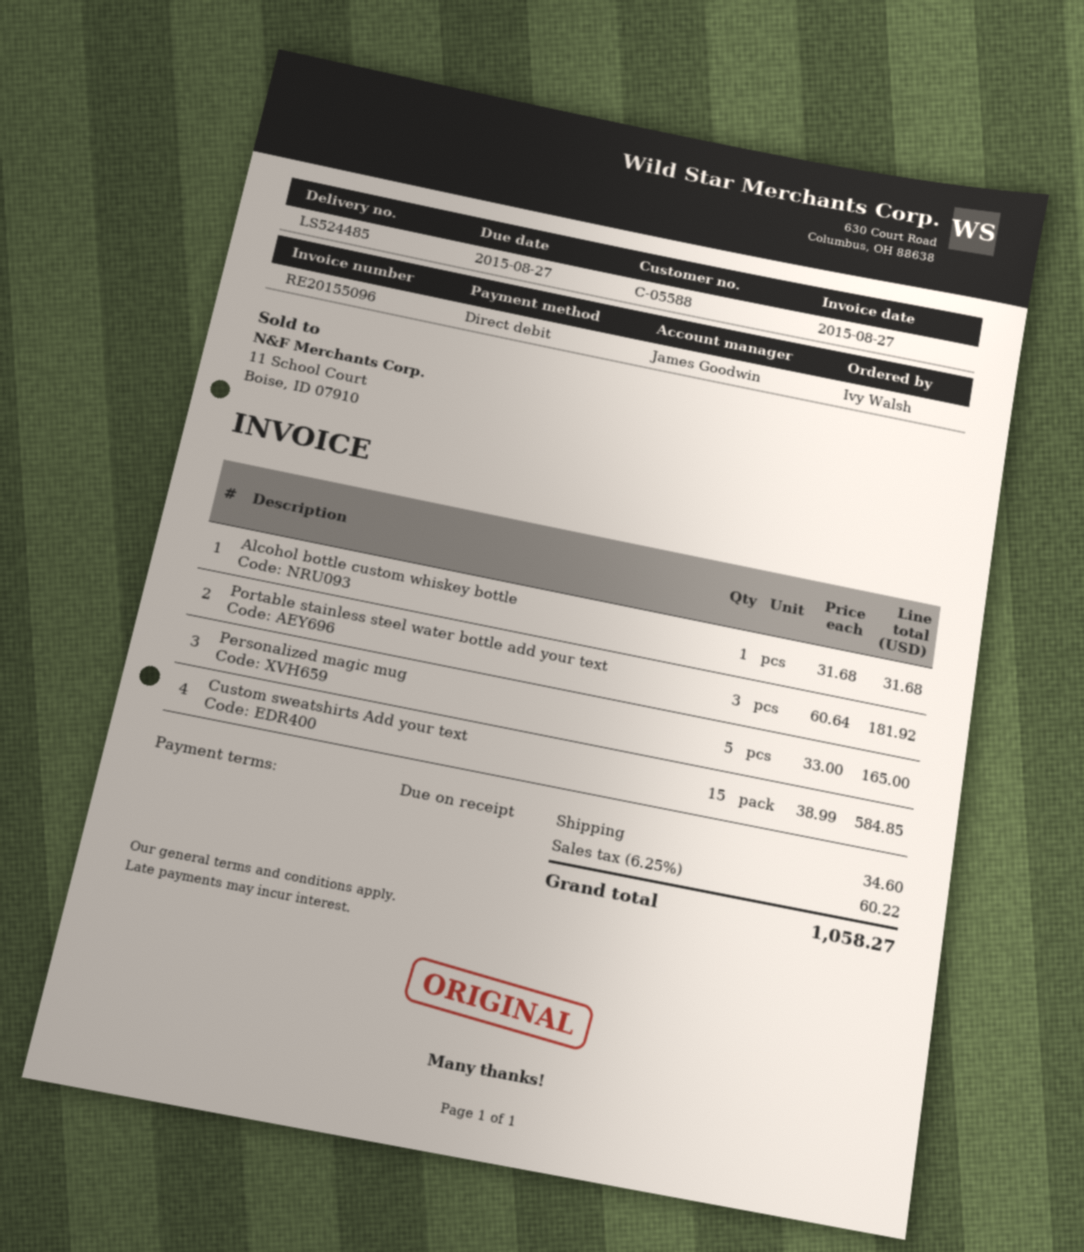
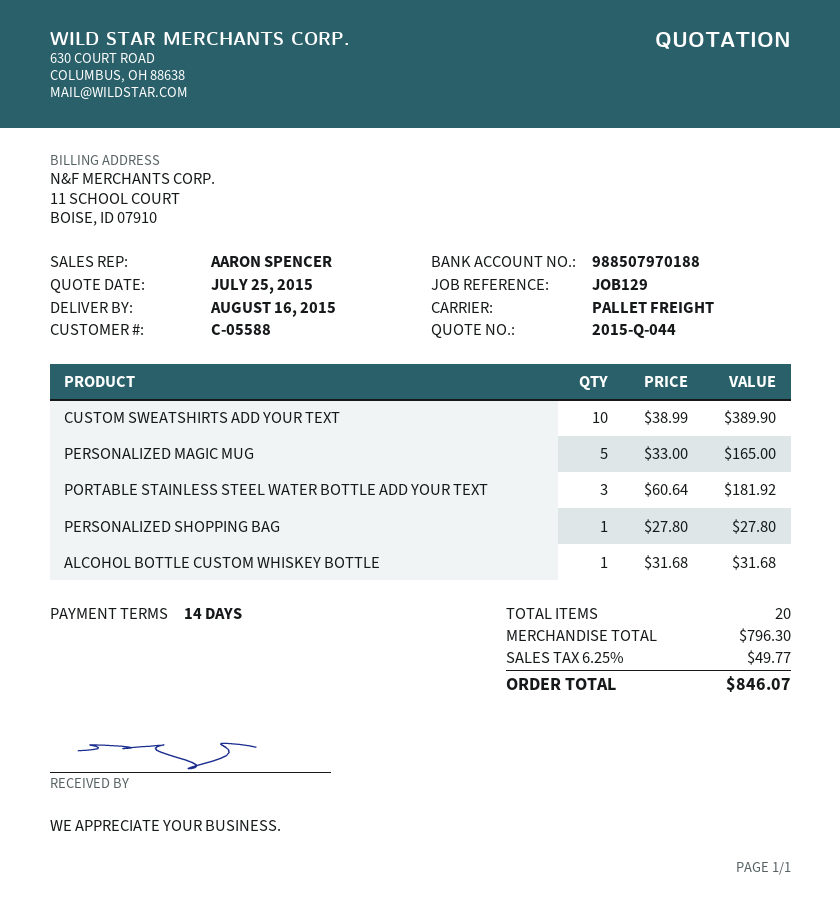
payment terms: on receipt -> 14 days
sales rep: James Goodwin -> AARON SPENCER
Custom sweatshirts Add your text: 15 x 38.99 = 584.85 -> 10 x 38.99 = 389.90
PERSONALIZED SHOPPING BAG: none -> 1 x 27.80 = 27.80
shipping: 34.60 -> none
tax: 6.25% = 60.22 -> 6.25% = 49.77
total: 1058.27 -> 846.07

